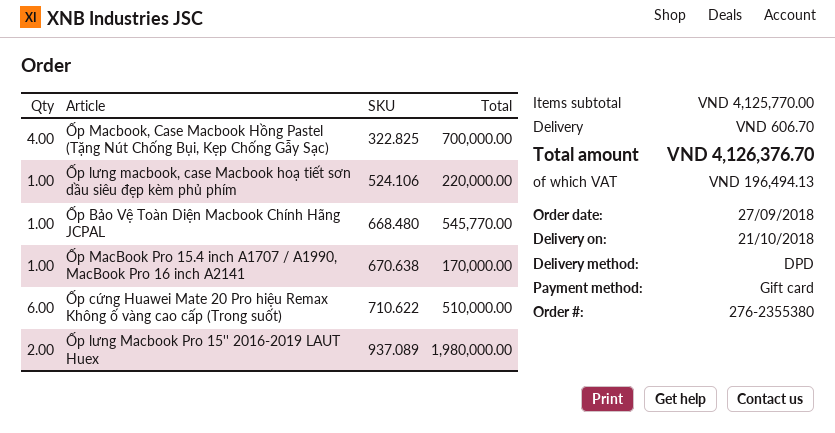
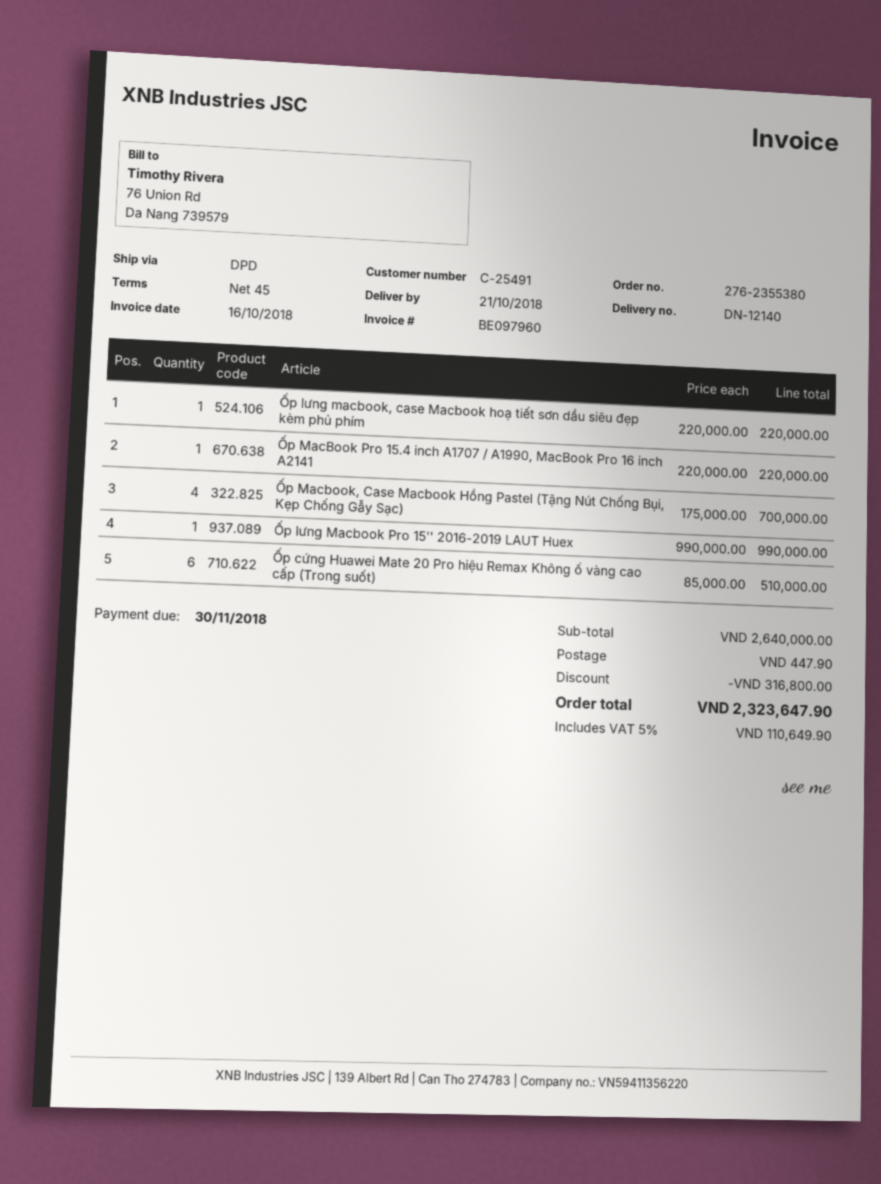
Ốp Bảo Vệ Toàn Diện Macbook Chính Hãng JCPAL: 1 for 545770.00 -> none
Ốp MacBook Pro 15.4 inch A1707 / A1990, MacBook Pro 16 inch A2141: 1 for 170000.00 -> 1 for 220000.00
Ốp lưng Macbook Pro 15'' 2016-2019 LAUT Huex: 2 for 1980000.00 -> 1 for 990000.00
subtotal: 4125770.00 -> 2640000.00
discount: none -> 316800.00
shipping: 606.70 -> 447.90
tax: 196494.13 -> 110649.90
total: 4126376.70 -> 2323647.90

